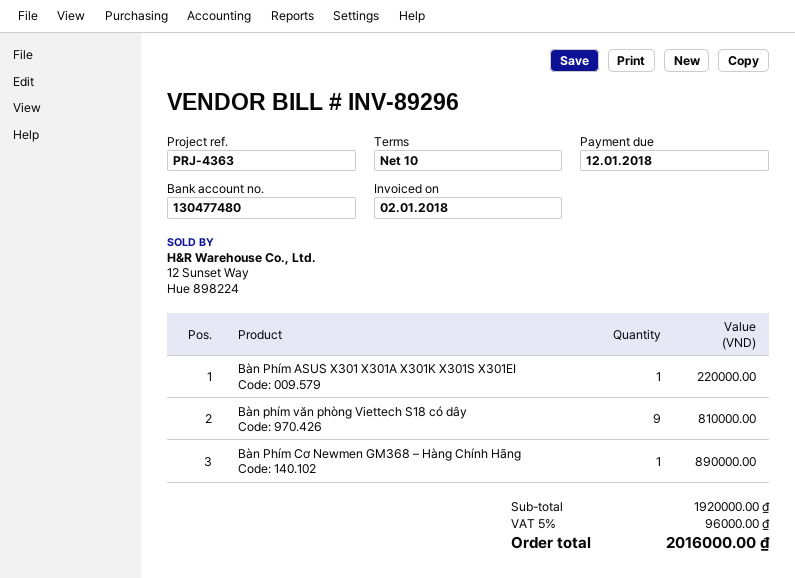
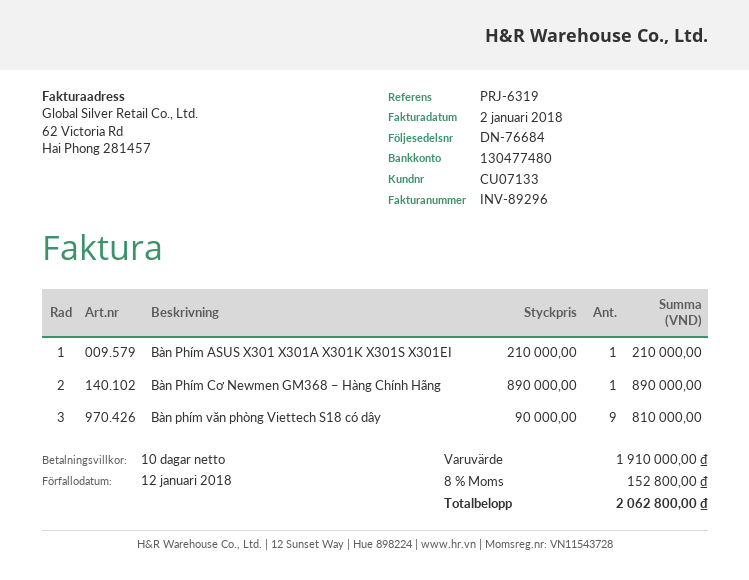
reference: PRJ-4363 -> PRJ-6319
Bàn Phím ASUS X301 X301A X301K X301S X301EI: 1 for 220000.00 -> 1 for 210000.00
subtotal: 1920000.00 -> 1910000.00
tax: 5% = 96000.00 -> 8% = 152800.00
total: 2016000.00 -> 2062800.00

